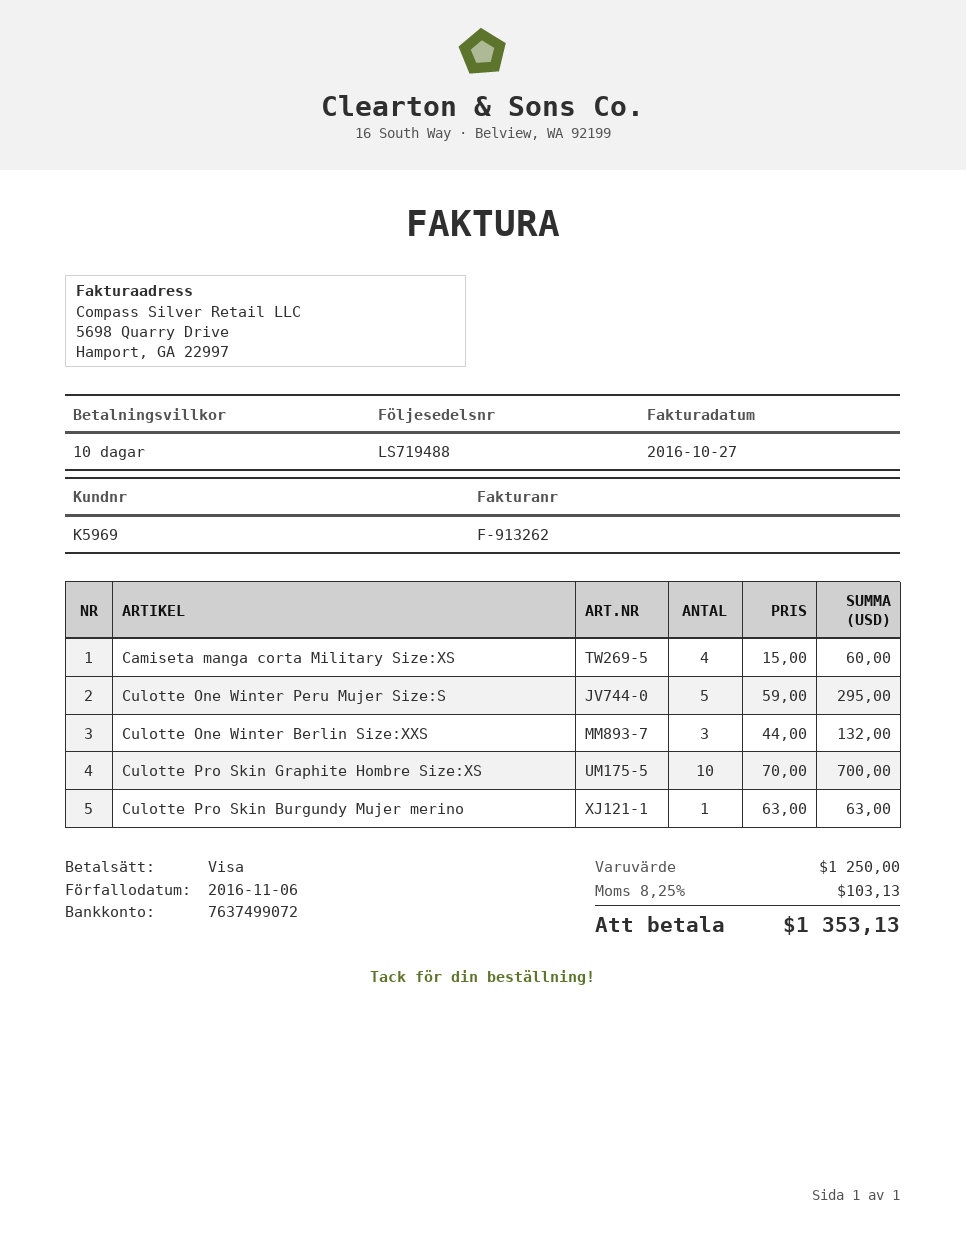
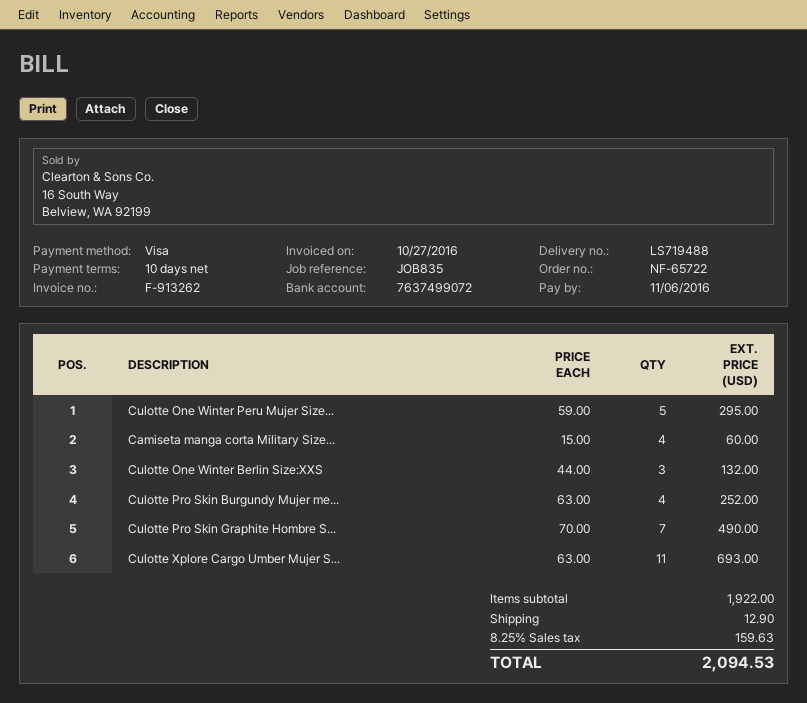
Culotte Pro Skin Graphite Hombre Size:XS: 10 x 70.00 = 700.00 -> 7 x 70.00 = 490.00
Culotte Pro Skin Burgundy Mujer merino: 1 x 63.00 = 63.00 -> 4 x 63.00 = 252.00
Culotte Xplore Cargo Umber Mujer S...: none -> 11 x 63.00 = 693.00
subtotal: 1250.00 -> 1922.00
shipping: none -> 12.90
tax: 8.25% = 103.13 -> 8.25% = 159.63
total: 1353.13 -> 2094.53

